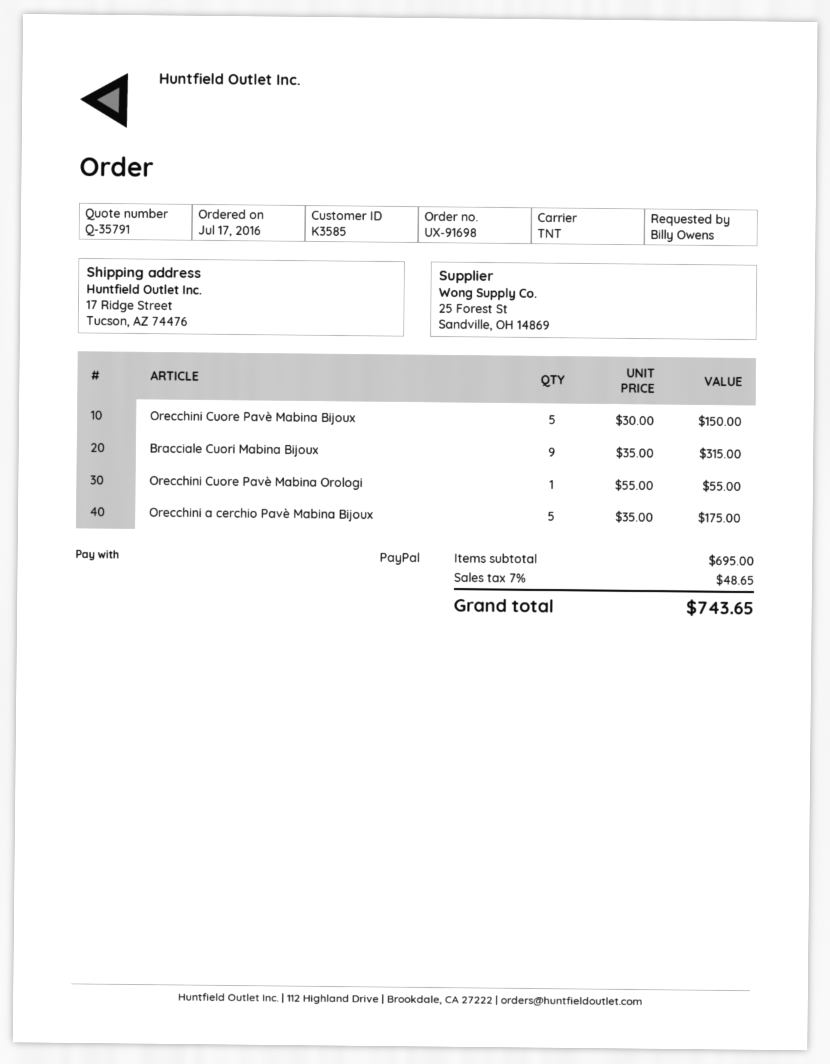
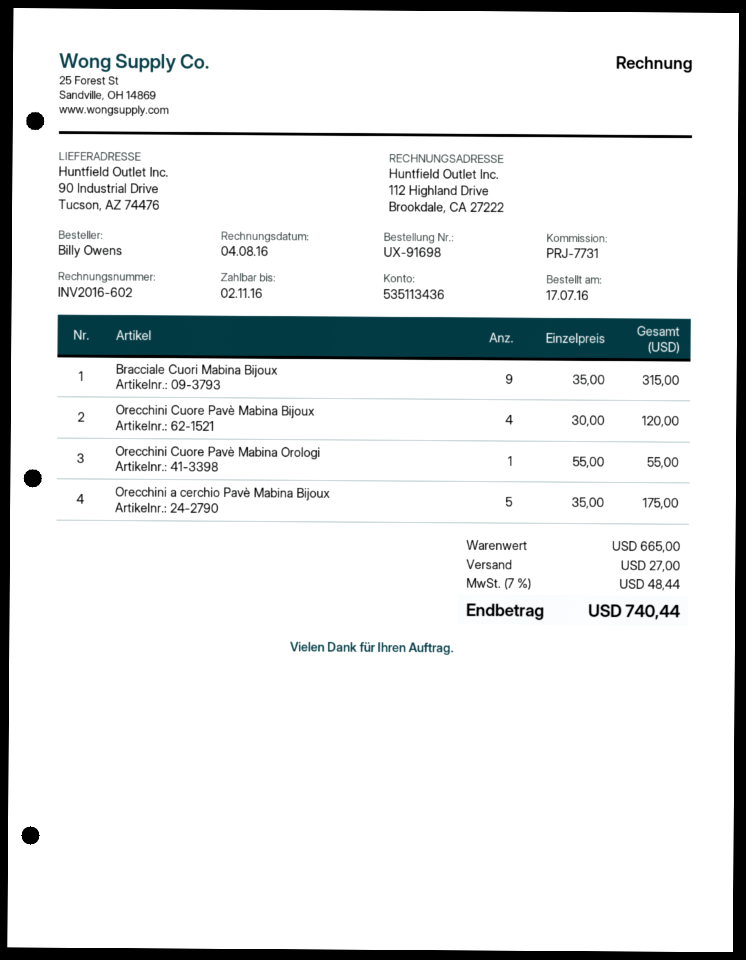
ship to: 17 Ridge Street, Tucson, AZ 74476 -> 90 Industrial Drive, Tucson, AZ 74476
Orecchini Cuore Pavè Mabina Bijoux: 5 x 30.00 = 150.00 -> 4 x 30.00 = 120.00
subtotal: 695.00 -> 665.00
shipping: none -> 27.00
tax: 7% = 48.65 -> 7% = 48.44
total: 743.65 -> 740.44

